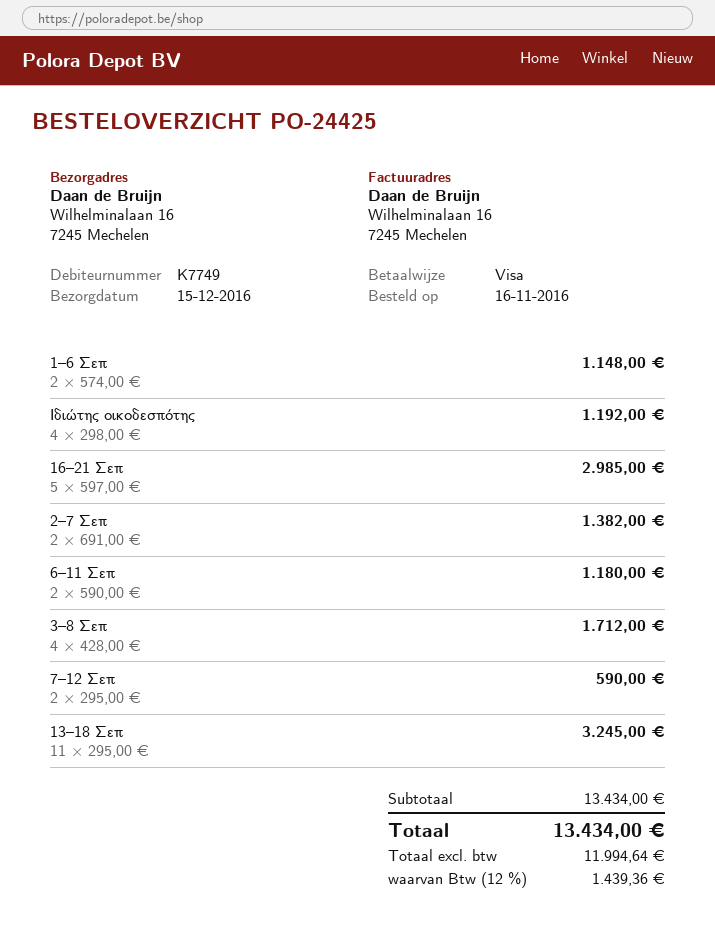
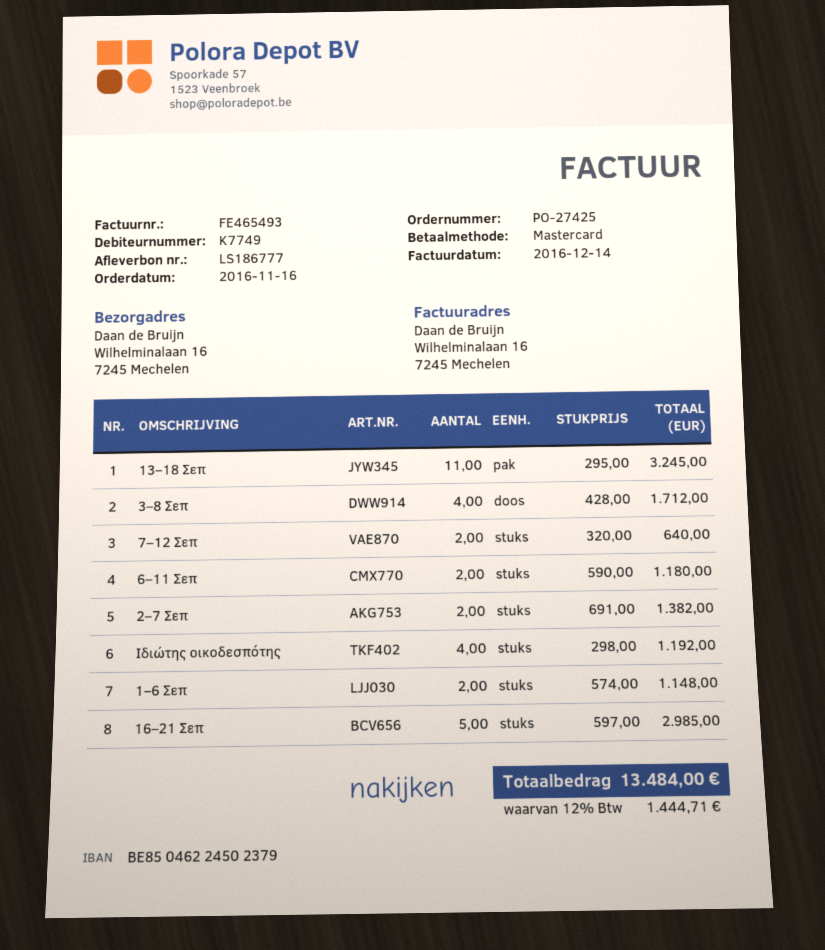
order number: PO-24425 -> PO-27425
payment method: Visa -> Mastercard
7–12 Σεπ: 2 x 295.00 = 590.00 -> 2 x 320.00 = 640.00
tax: 12% = 1439.36 -> 12% = 1444.71
total: 13434.00 -> 13484.00

